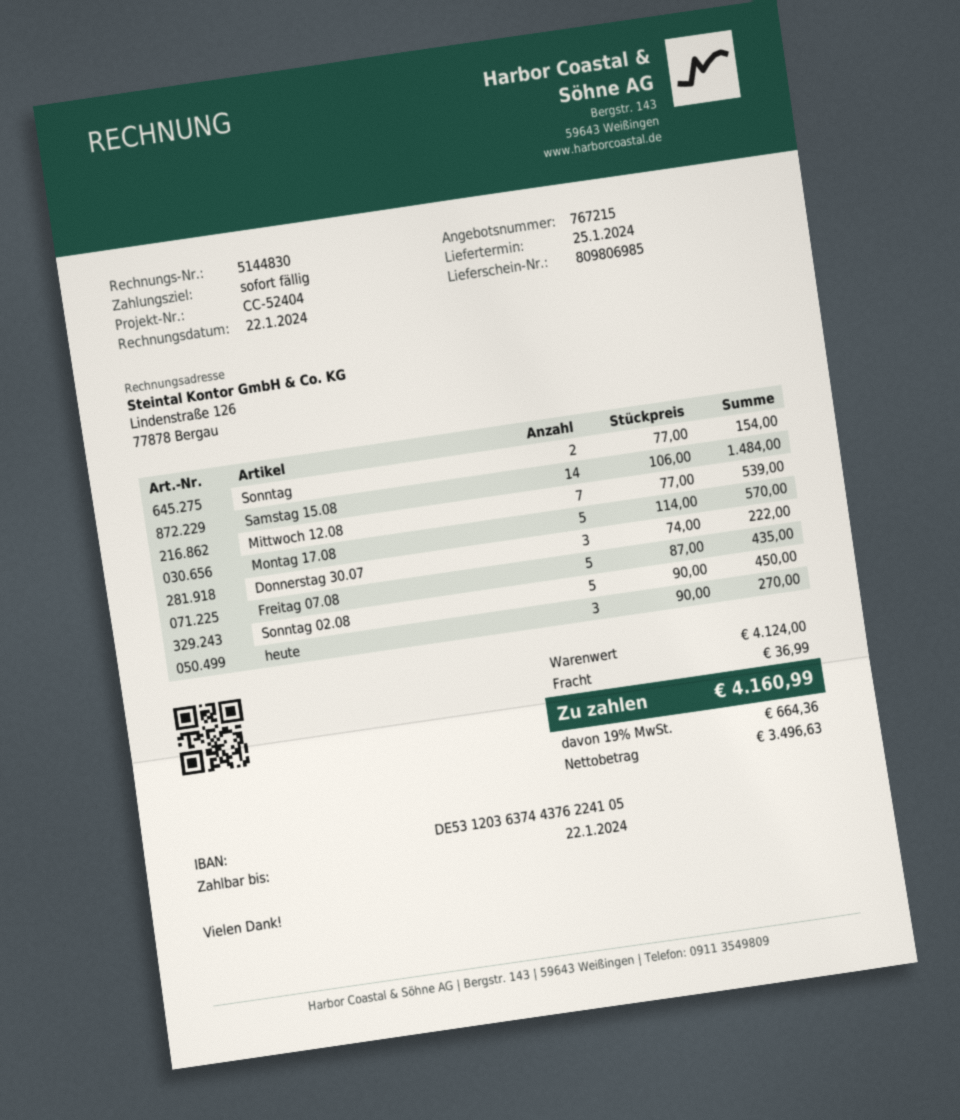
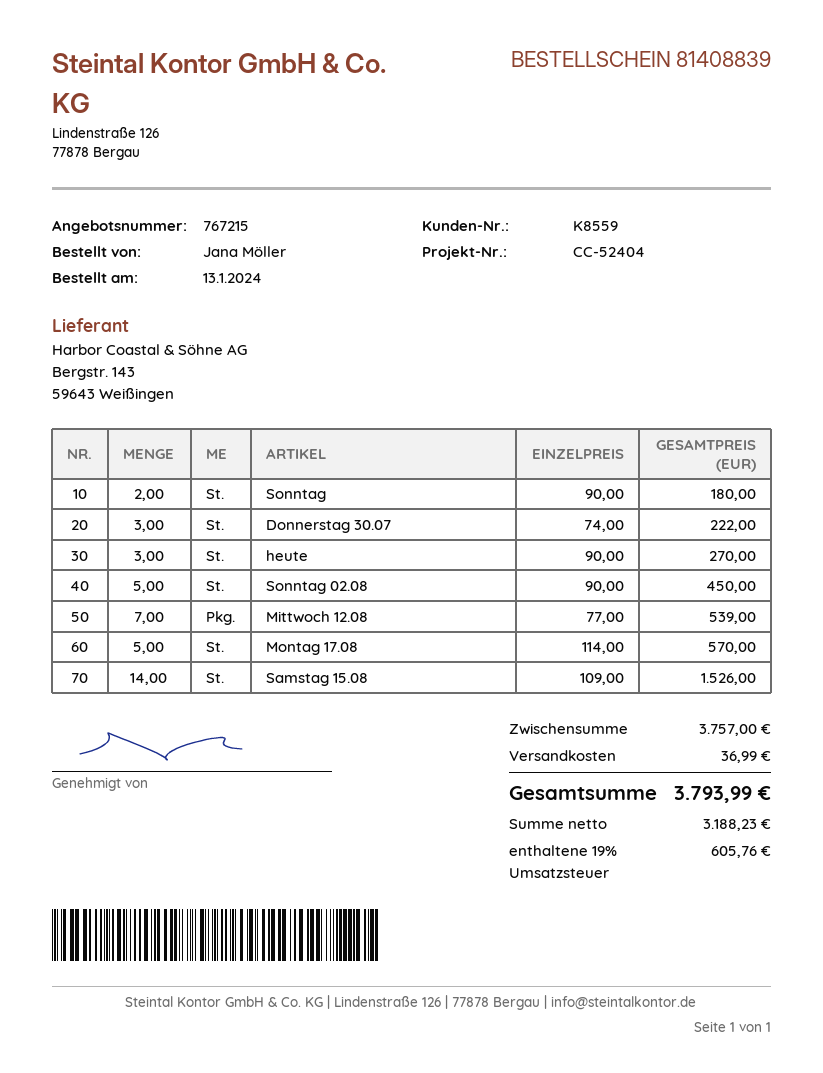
Sonntag: 2 x 77.00 = 154.00 -> 2 x 90.00 = 180.00
Samstag 15.08: 14 x 106.00 = 1484.00 -> 14 x 109.00 = 1526.00
Freitag 07.08: 5 x 87.00 = 435.00 -> none
subtotal: 4124.00 -> 3757.00
net: 3496.63 -> 3188.23
tax: 19% = 664.36 -> 19% = 605.76
total: 4160.99 -> 3793.99

